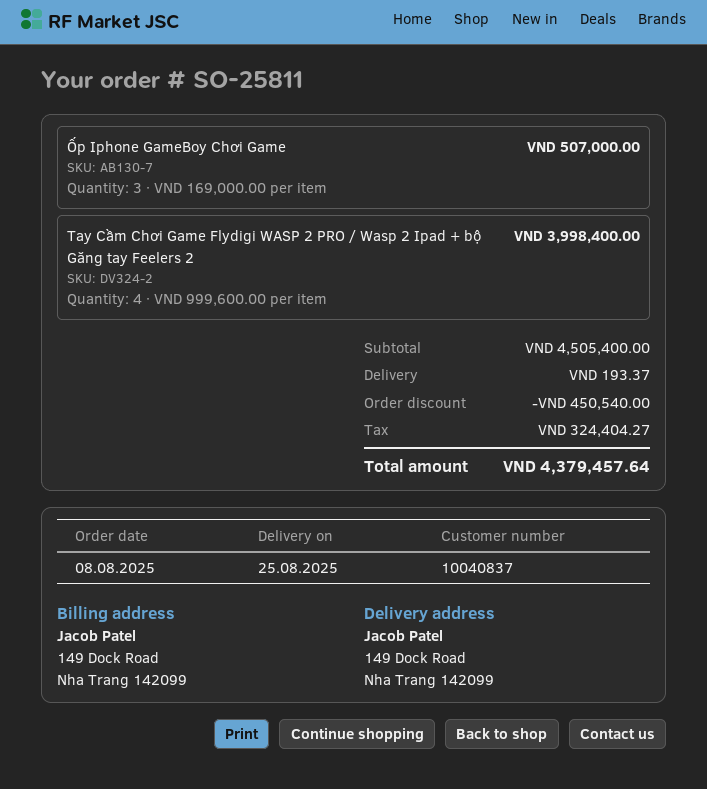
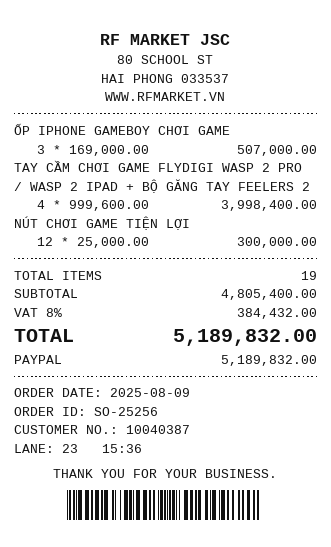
order number: SO-25811 -> SO-25256
order date: 2025-08-08 -> 2025-08-09
customer number: 10040837 -> 10040387
NÚT CHƠI GAME TIỆN LỢI: none -> 12 x 25000.00 = 300000.00
subtotal: 4505400.00 -> 4805400.00
discount: 450540.00 -> none
shipping: 193.37 -> none
tax: 324404.27 -> 384432.00
total: 4379457.64 -> 5189832.00

